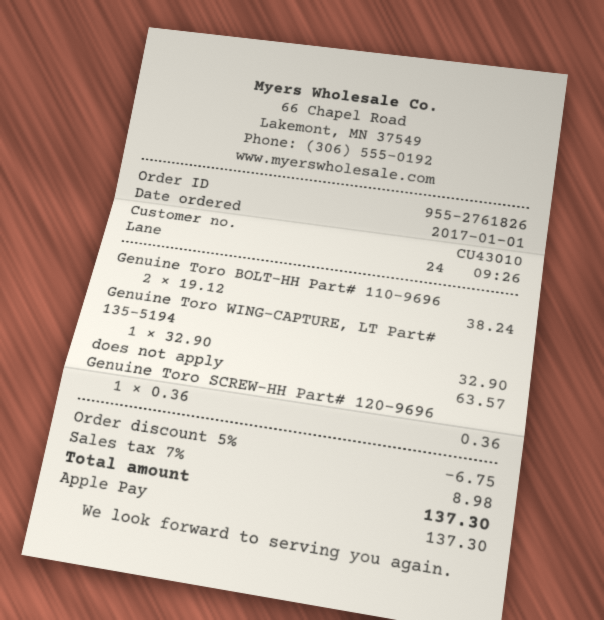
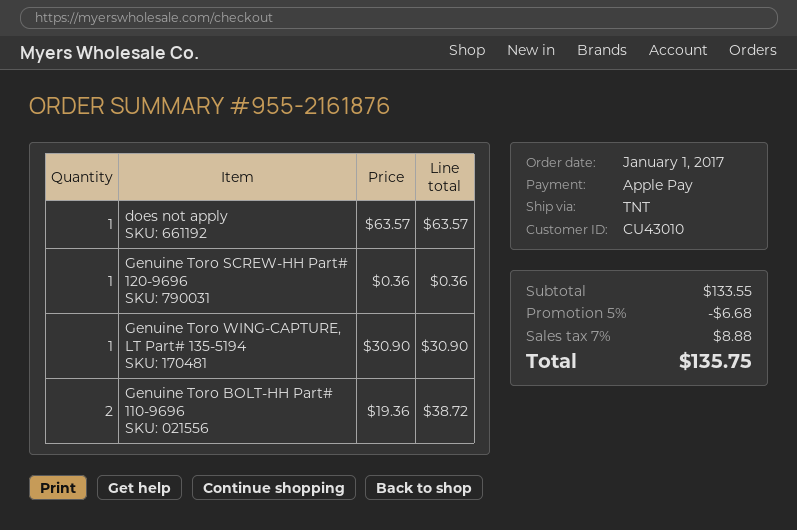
order number: 955-2761826 -> 955-2161876
Genuine Toro BOLT-HH Part# 110-9696: 2 x 19.12 = 38.24 -> 2 x 19.36 = 38.72
Genuine Toro WING-CAPTURE, LT Part# 135-5194: 1 x 32.90 = 32.90 -> 1 x 30.90 = 30.90
discount: 5% = 6.75 -> 5% = 6.68
tax: 7% = 8.98 -> 7% = 8.88
total: 137.30 -> 135.75

